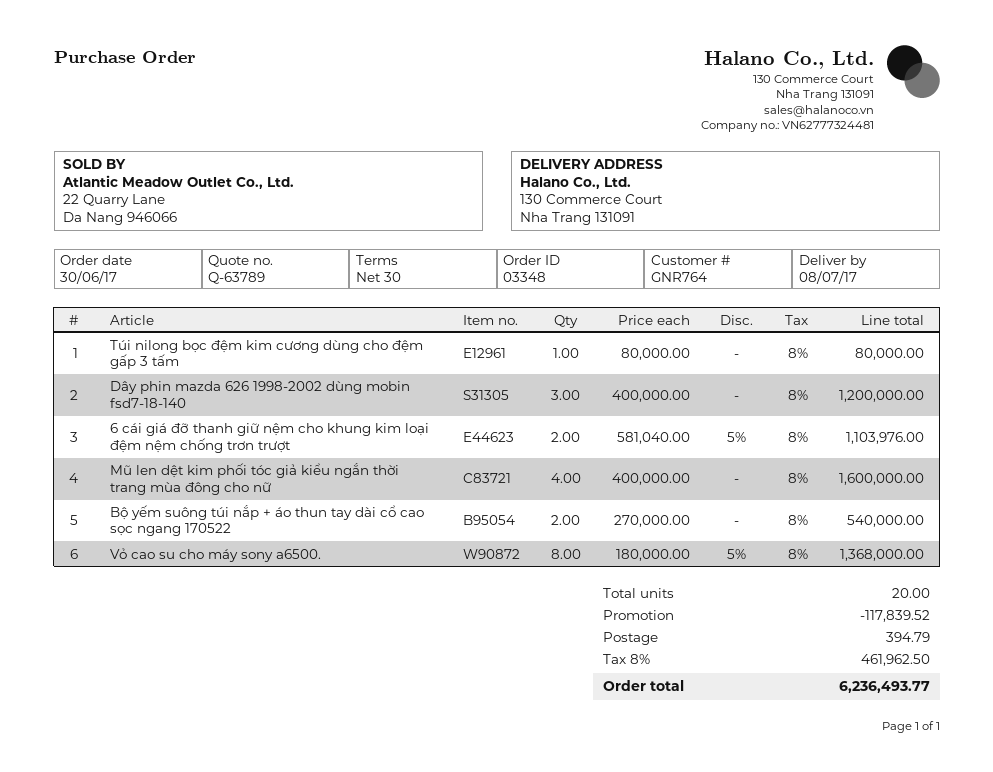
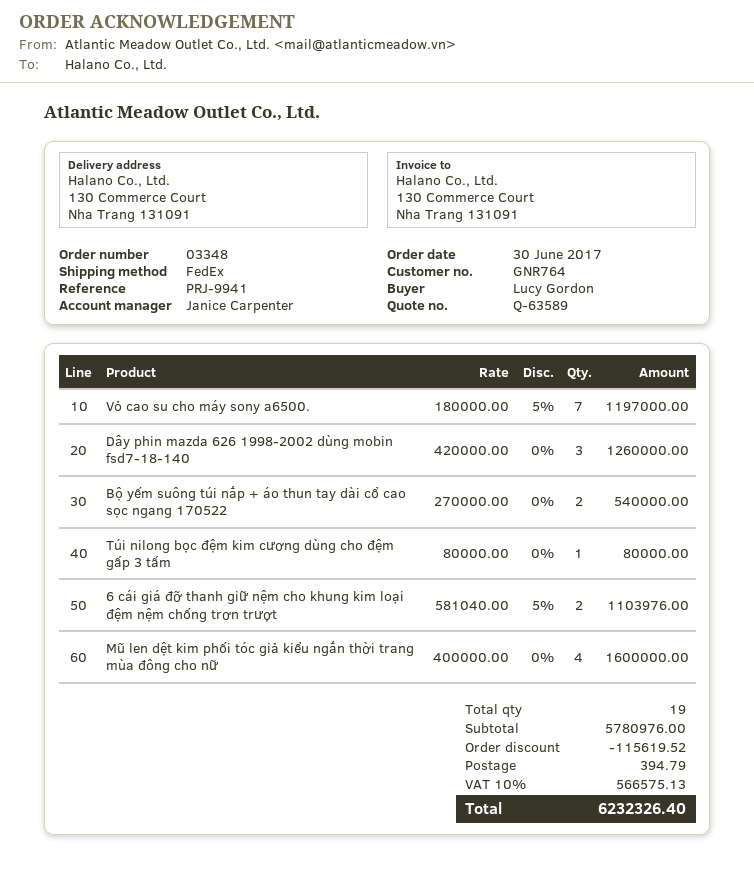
quote number: Q-63789 -> Q-63589
Dây phin mazda 626 1998-2002 dùng mobin fsd7-18-140: 3 x 400000.00 = 1200000.00 -> 3 x 420000.00 = 1260000.00
Vỏ cao su cho máy sony a6500.: 8 x 180000.00 - 5% = 1368000.00 -> 7 x 180000.00 - 5% = 1197000.00
total quantity: 20 -> 19
discount: 117839.52 -> 115619.52
tax: 8% = 461962.50 -> 10% = 566575.13
total: 6236493.77 -> 6232326.40

